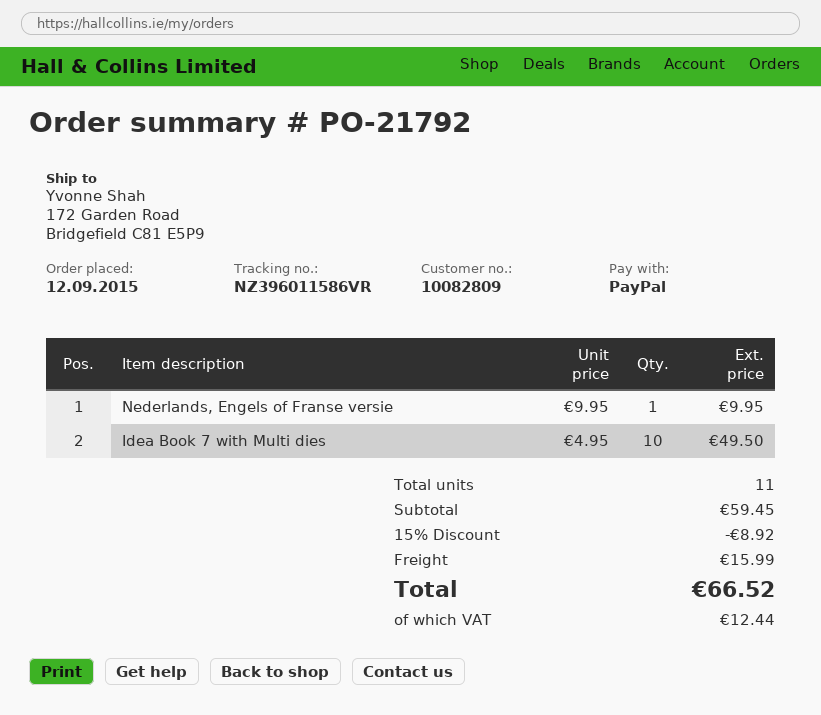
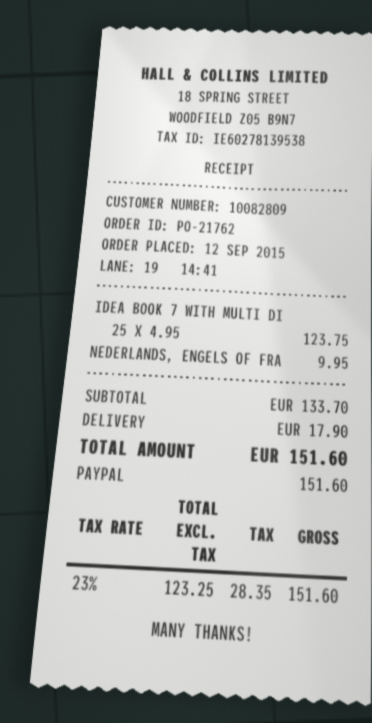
order number: PO-21792 -> PO-21762
Idea Book 7 with Multi dies: 10 x 4.95 = 49.50 -> 25 x 4.95 = 123.75
subtotal: 59.45 -> 133.70
discount: 15% = 8.92 -> none
shipping: 15.99 -> 17.90
tax: 12.44 -> 28.35
total: 66.52 -> 151.60

